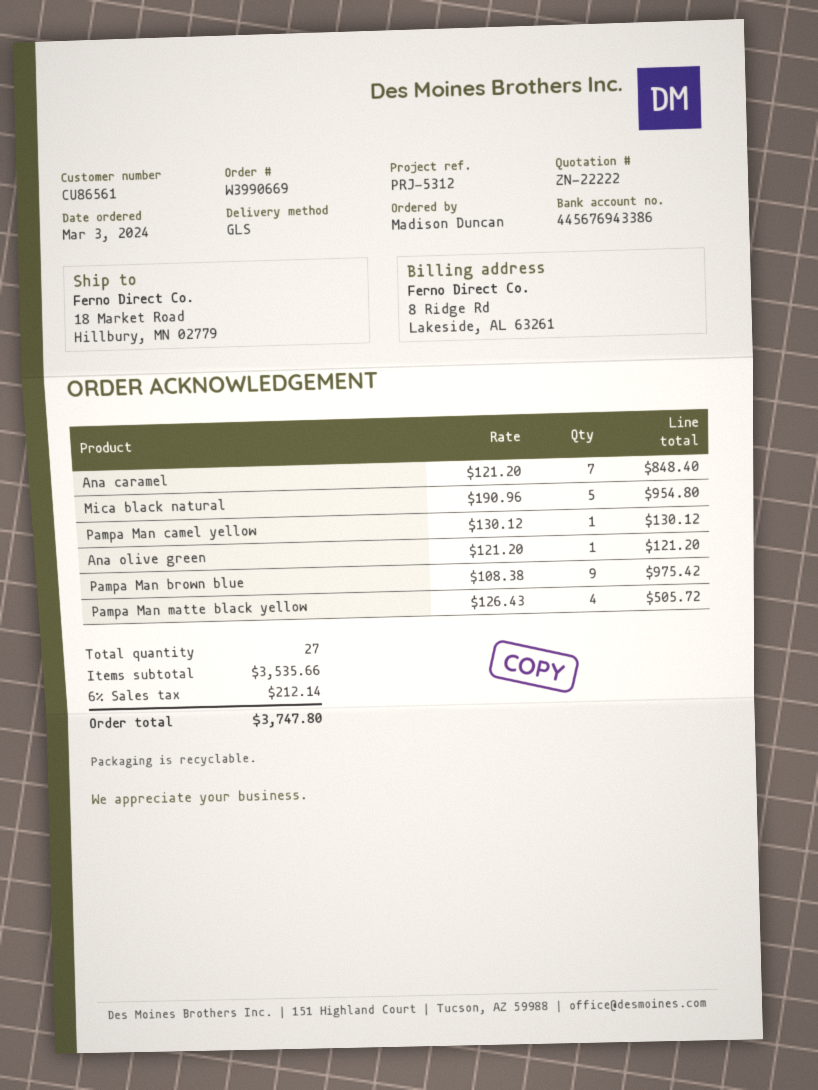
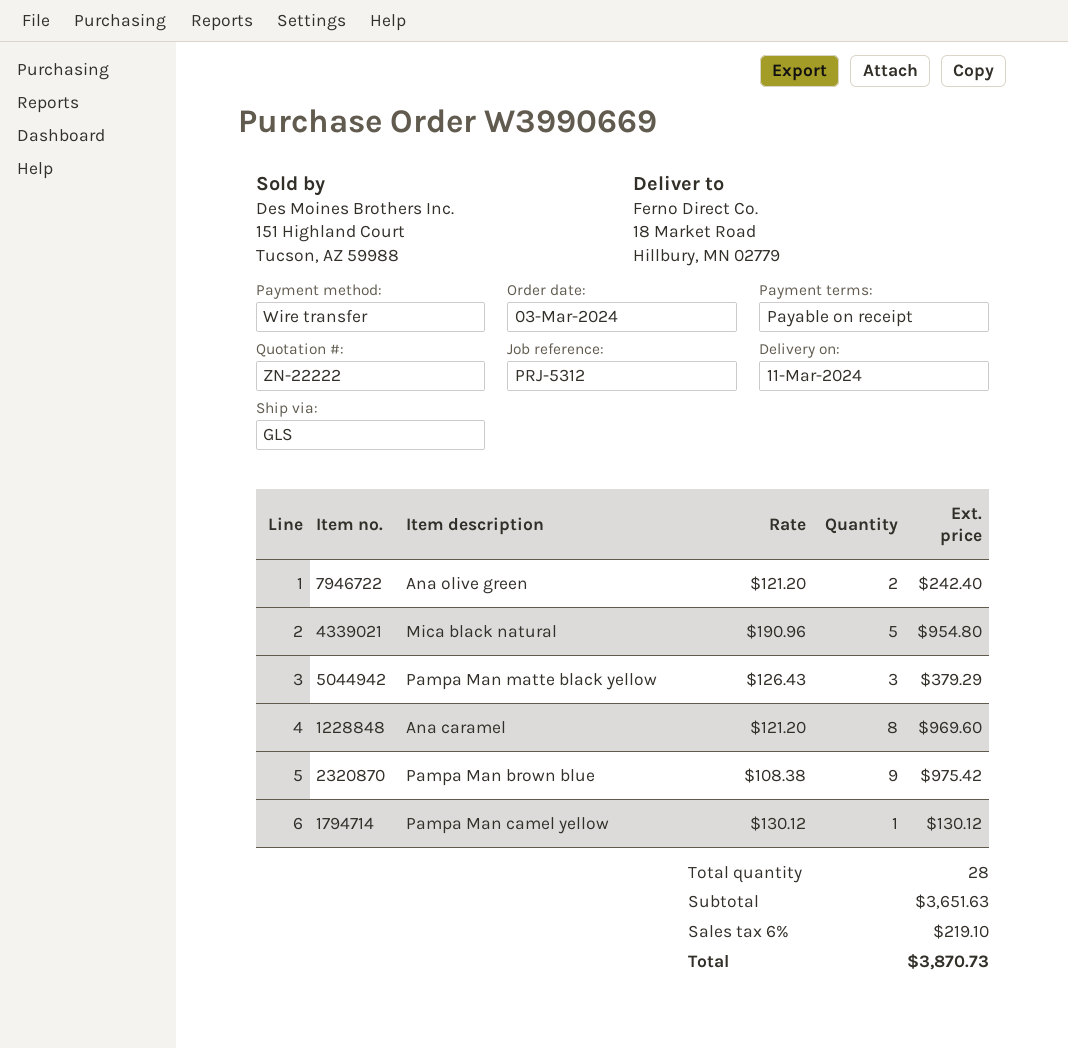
Ana caramel: 7 x 121.20 = 848.40 -> 8 x 121.20 = 969.60
Ana olive green: 1 x 121.20 = 121.20 -> 2 x 121.20 = 242.40
Pampa Man matte black yellow: 4 x 126.43 = 505.72 -> 3 x 126.43 = 379.29
total quantity: 27 -> 28
subtotal: 3535.66 -> 3651.63
tax: 6% = 212.14 -> 6% = 219.10
total: 3747.80 -> 3870.73

